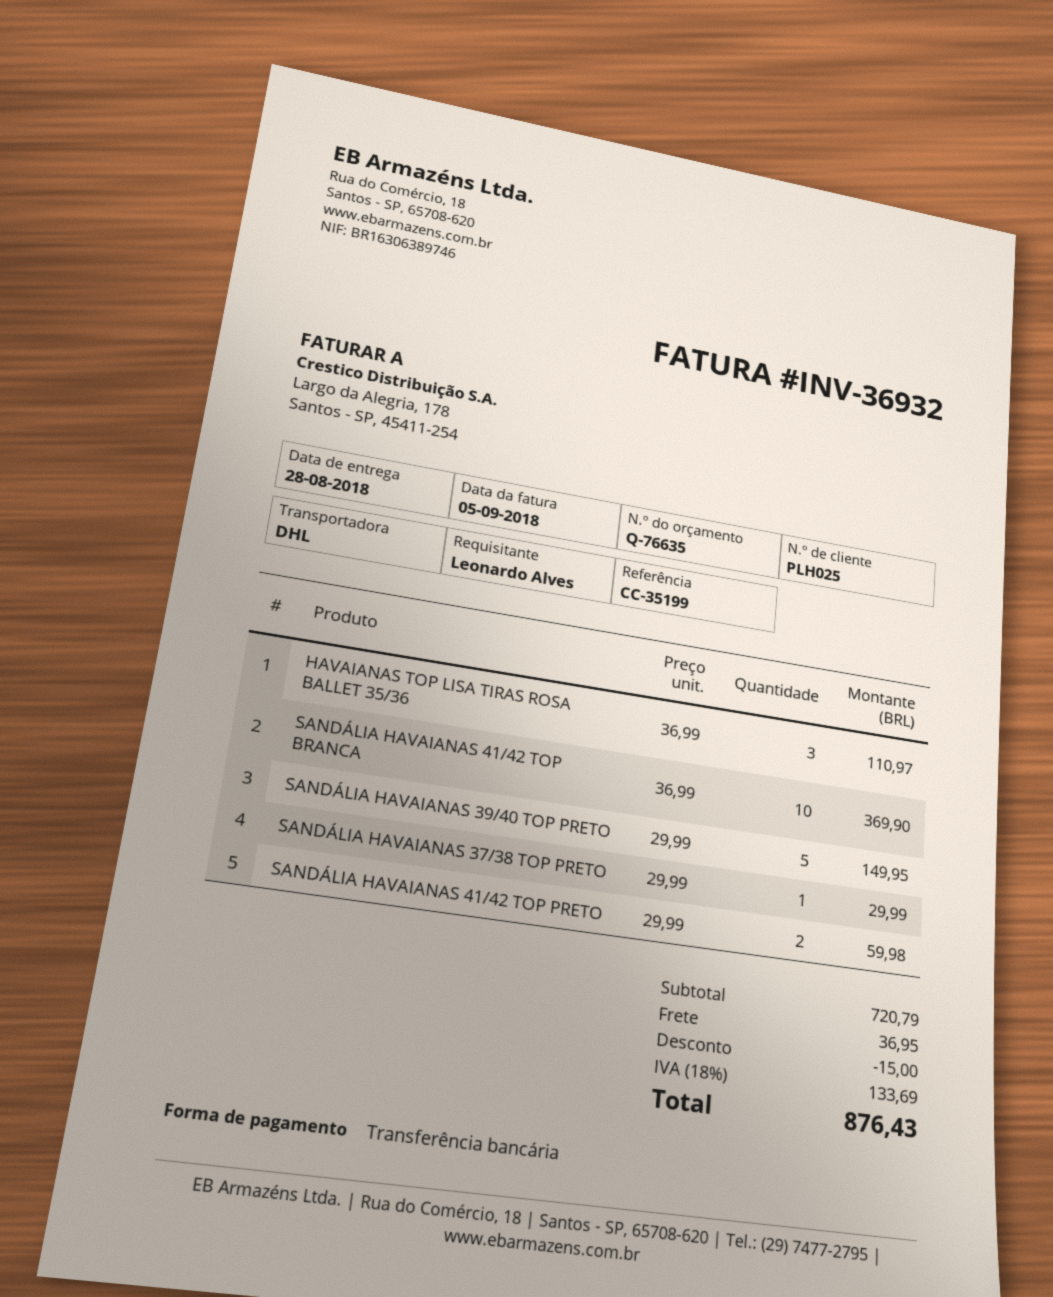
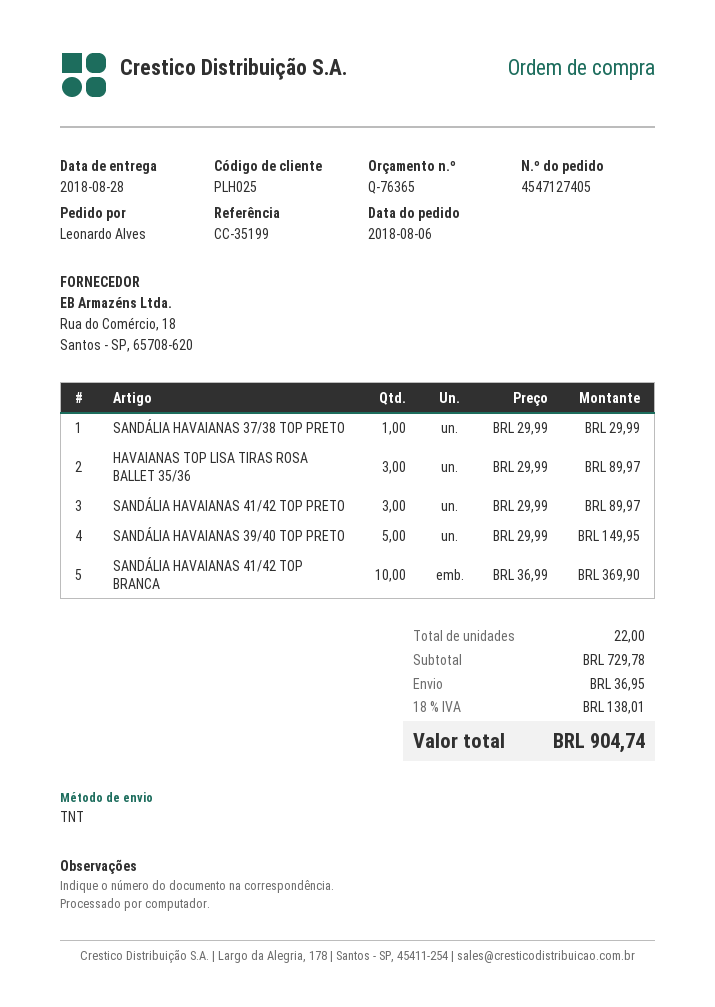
quote number: Q-76635 -> Q-76365
shipping method: DHL -> TNT
HAVAIANAS TOP LISA TIRAS ROSA BALLET 35/36: 3 x 36.99 = 110.97 -> 3 x 29.99 = 89.97
SANDÁLIA HAVAIANAS 41/42 TOP PRETO: 2 x 29.99 = 59.98 -> 3 x 29.99 = 89.97
subtotal: 720.79 -> 729.78
discount: 15.00 -> none
tax: 18% = 133.69 -> 18% = 138.01
total: 876.43 -> 904.74

